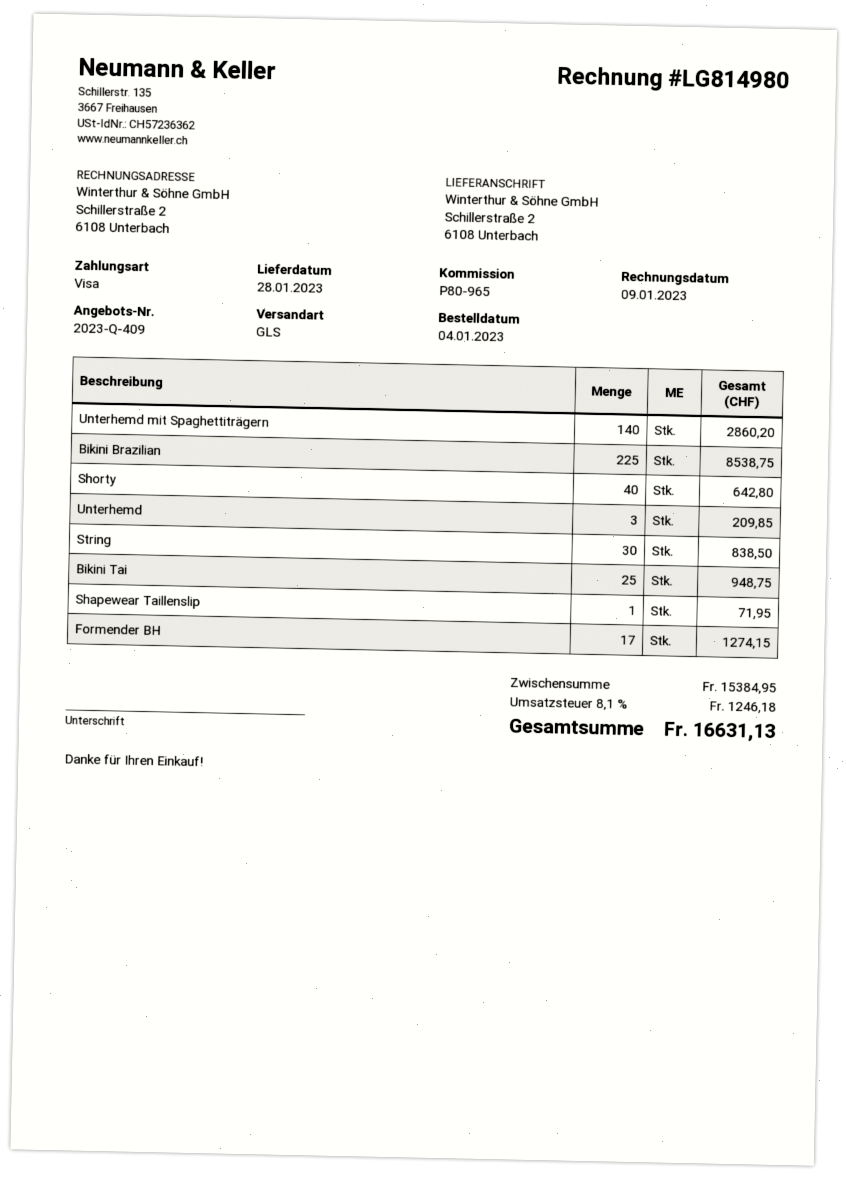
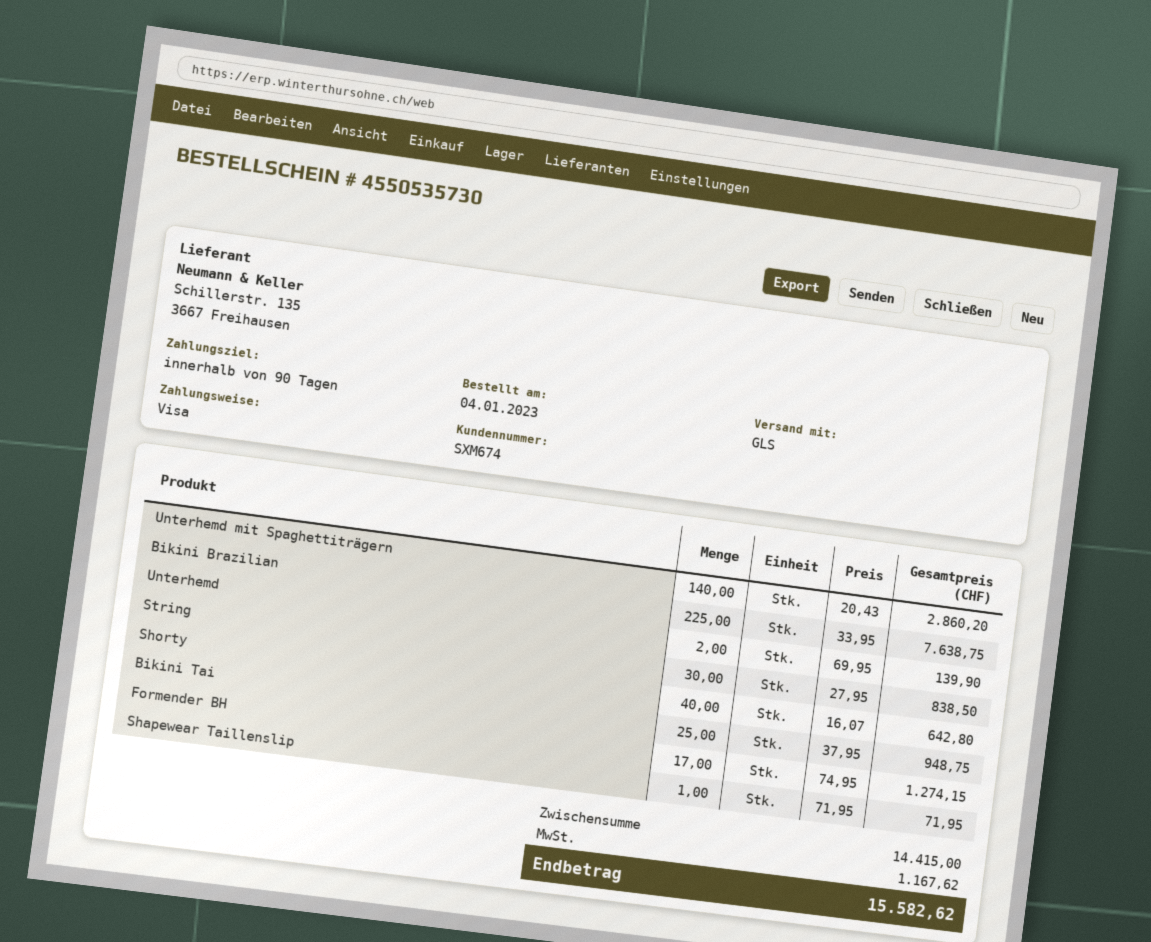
Bikini Brazilian: 225 for 8538.75 -> 225 for 7638.75
Unterhemd: 3 for 209.85 -> 2 for 139.90
subtotal: 15384.95 -> 14415.00
tax: 1246.18 -> 1167.62
total: 16631.13 -> 15582.62

